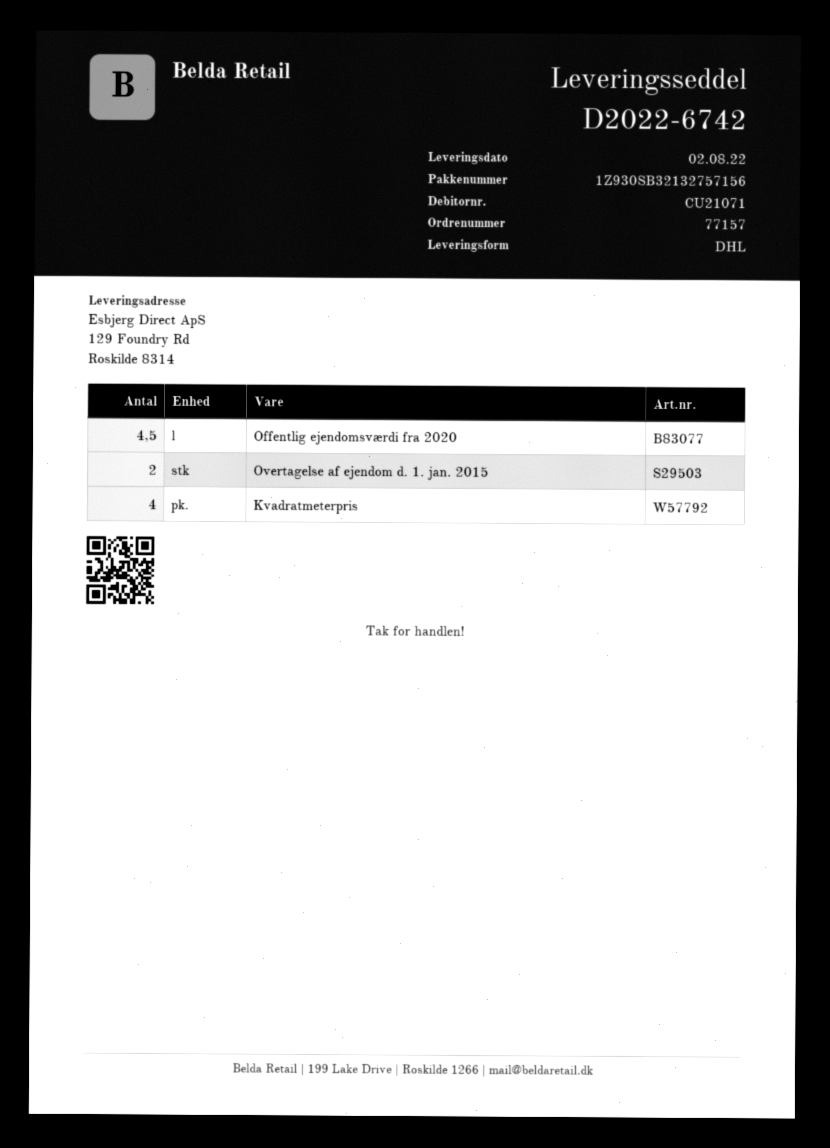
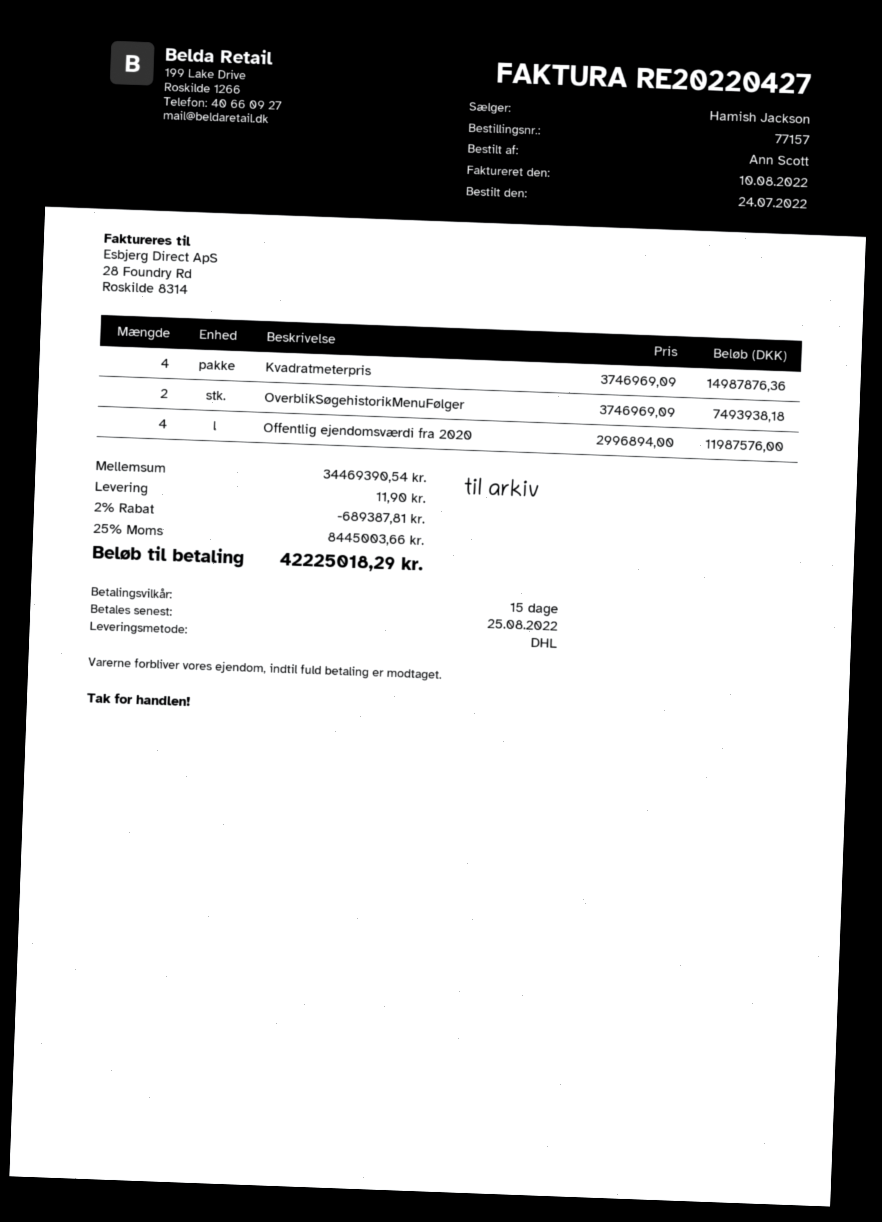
Offentlig ejendomsværdi fra 2020: 4.5 -> 4
Overtagelse af ejendom d. 1. jan. 2015: 2 -> none
OverblikSøgehistorikMenuFølger: none -> 2

